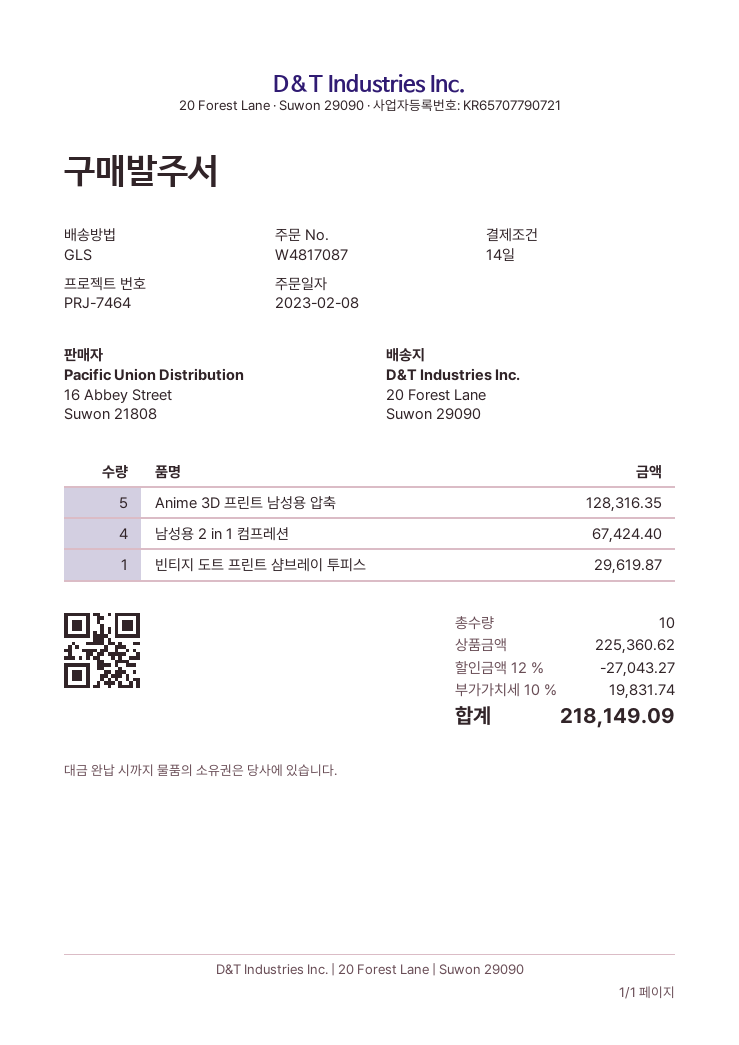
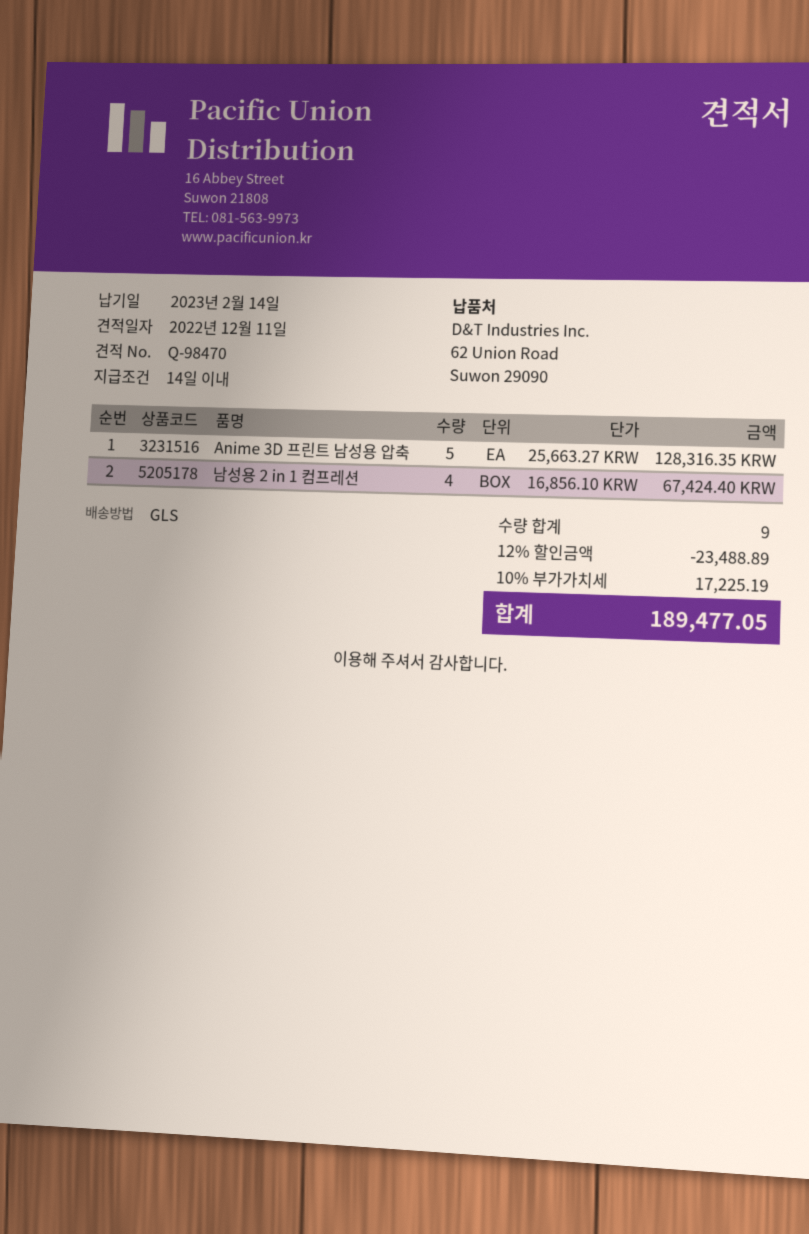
ship to: 20 Forest Lane, Suwon 29090 -> 62 Union Road, Suwon 29090
빈티지 도트 프린트 샴브레이 투피스: 1 for 29619.87 -> none
total quantity: 10 -> 9
discount: 12% = 27043.27 -> 12% = 23488.89
tax: 10% = 19831.74 -> 10% = 17225.19
total: 218149.09 -> 189477.05

